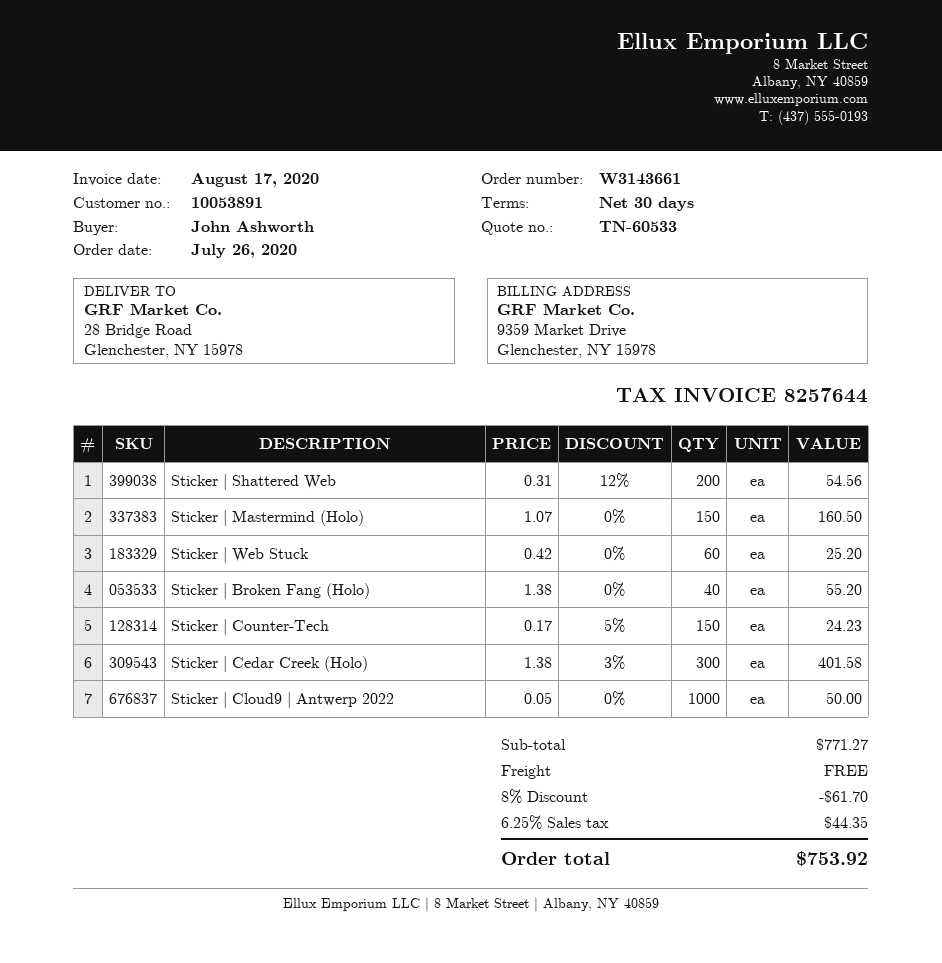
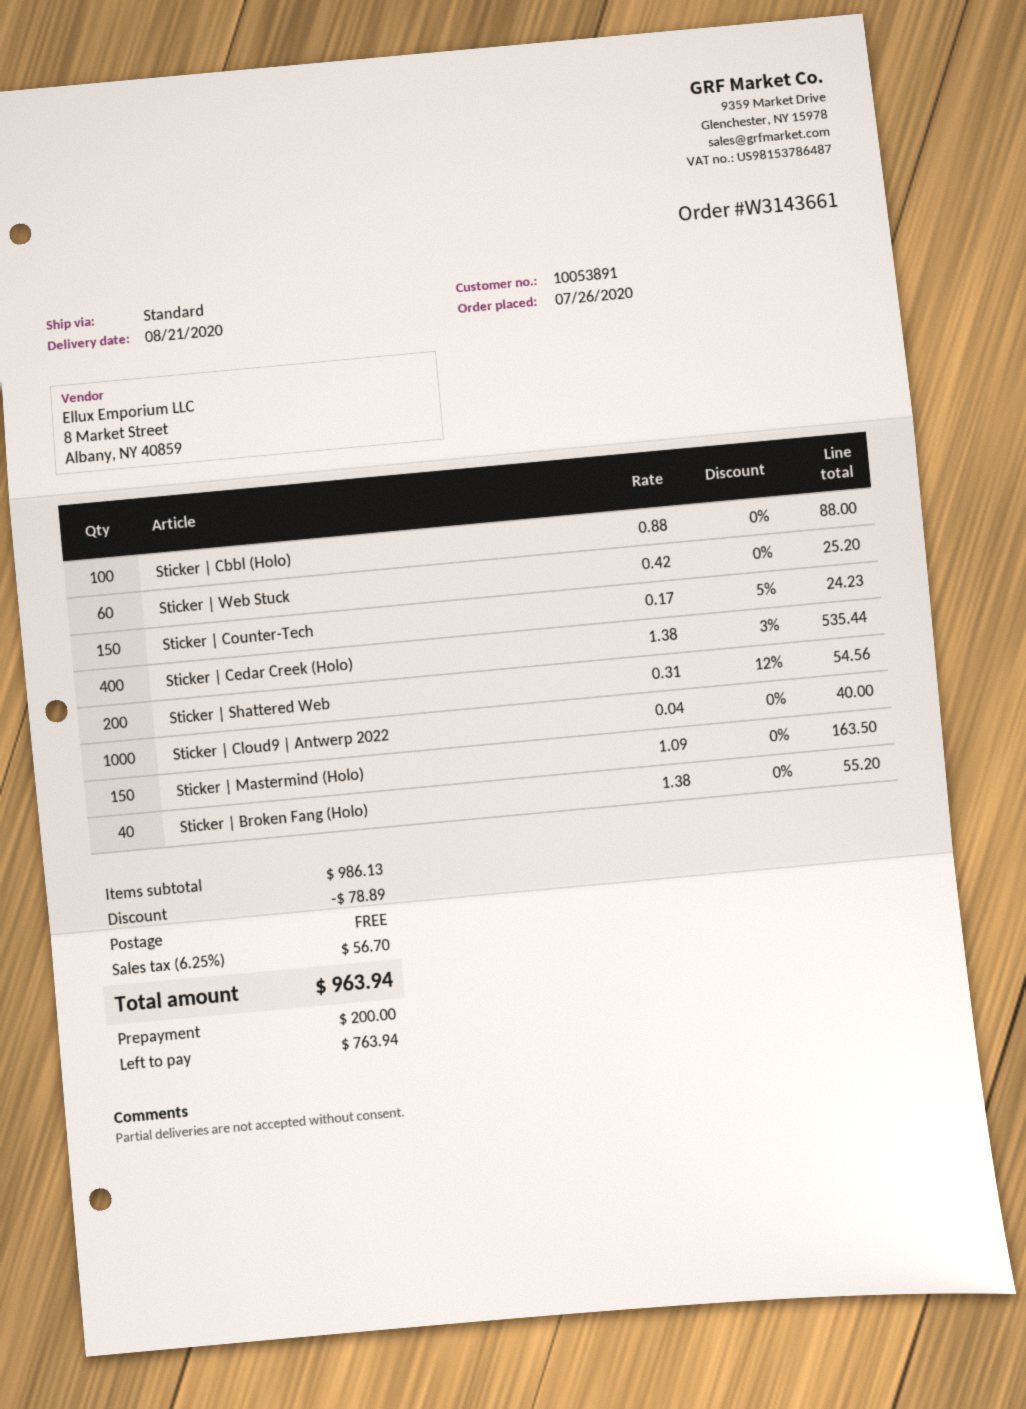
Sticker | Mastermind (Holo): 150 x 1.07 = 160.50 -> 150 x 1.09 = 163.50
Sticker | Cedar Creek (Holo): 300 x 1.38 - 3% = 401.58 -> 400 x 1.38 - 3% = 535.44
Sticker | Cloud9 | Antwerp 2022: 1000 x 0.05 = 50.00 -> 1000 x 0.04 = 40.00
Sticker | Cbbl (Holo): none -> 100 x 0.88 = 88.00
subtotal: 771.27 -> 986.13
discount: 61.70 -> 78.89
tax: 6.25% = 44.35 -> 6.25% = 56.70
total: 753.92 -> 963.94

